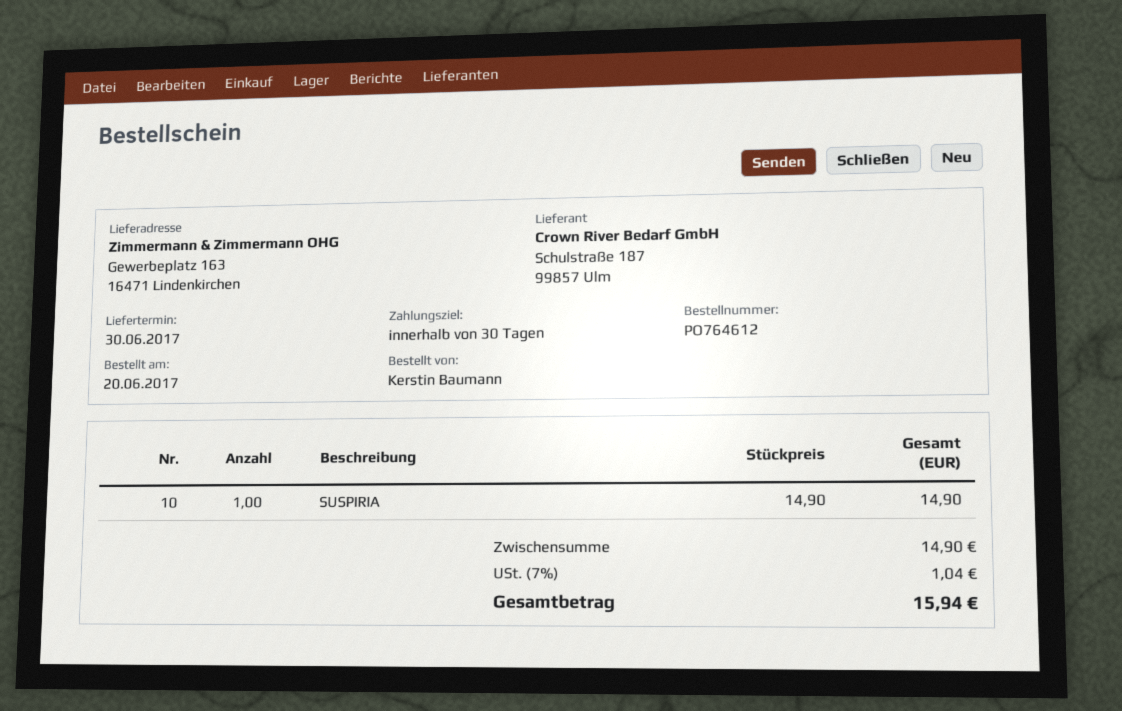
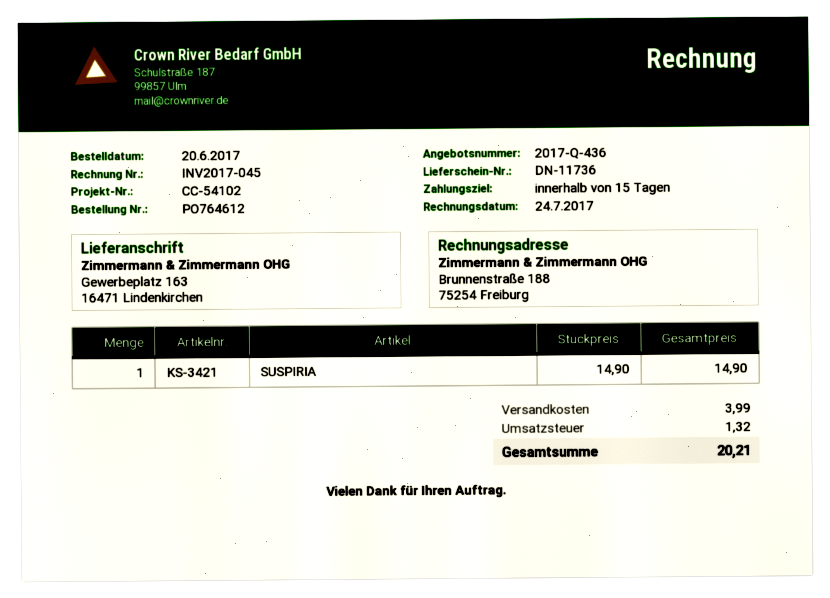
payment terms: 30 days -> 15 days
shipping: none -> 3.99
tax: 1.04 -> 1.32
total: 15.94 -> 20.21

